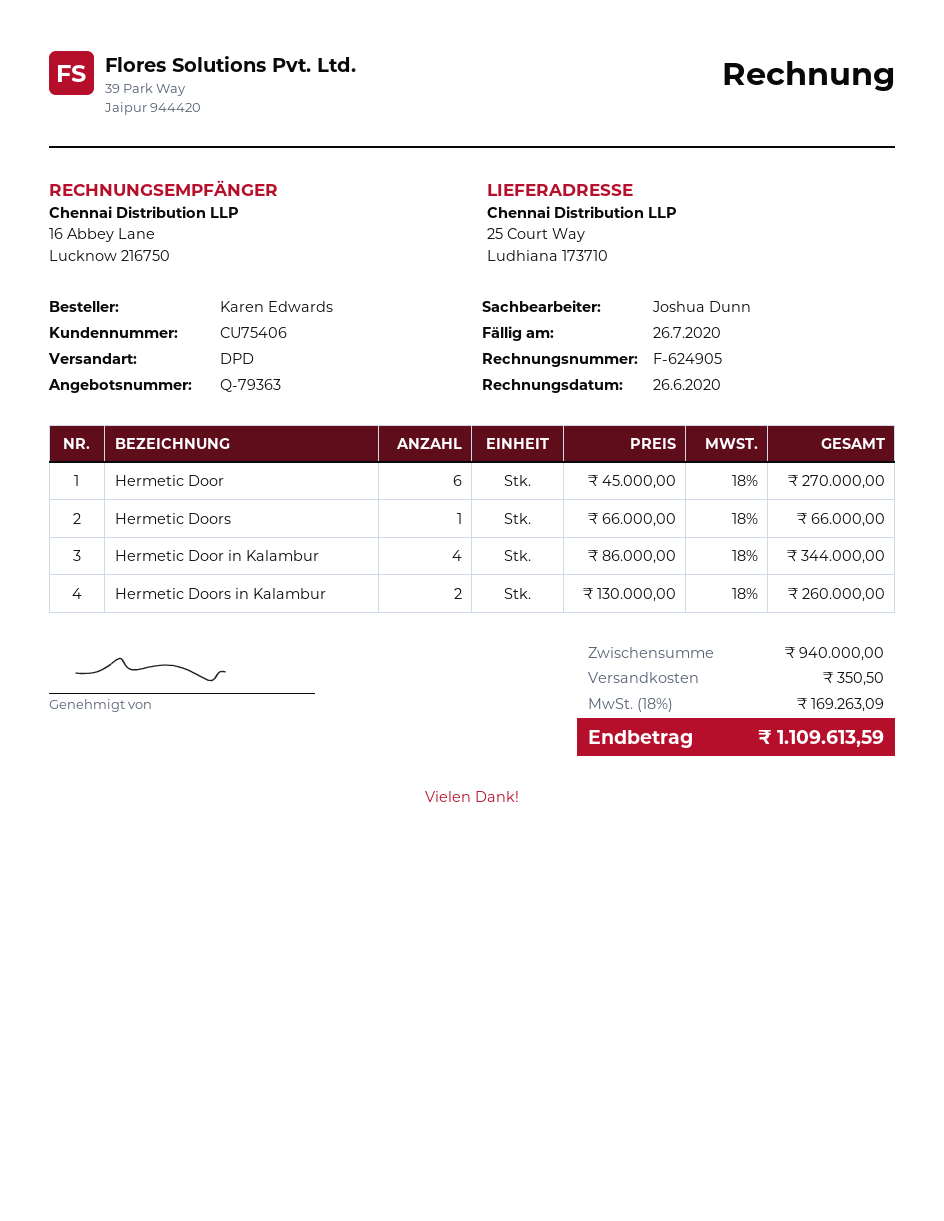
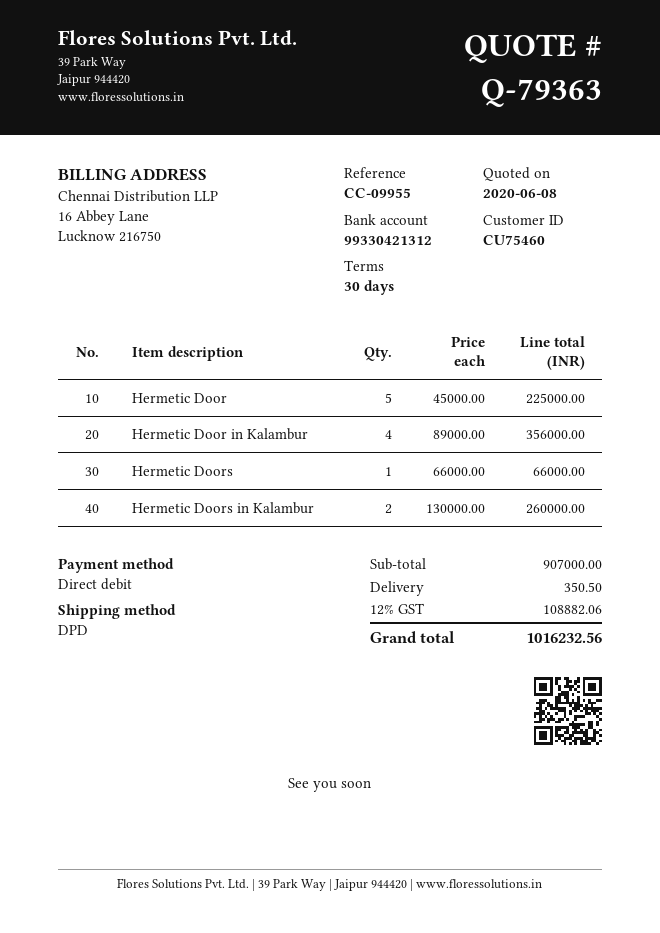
customer number: CU75406 -> CU75460
Hermetic Door: 6 x 45000.00 = 270000.00 -> 5 x 45000.00 = 225000.00
Hermetic Door in Kalambur: 4 x 86000.00 = 344000.00 -> 4 x 89000.00 = 356000.00
subtotal: 940000.00 -> 907000.00
tax: 18% = 169263.09 -> 12% = 108882.06
total: 1109613.59 -> 1016232.56

